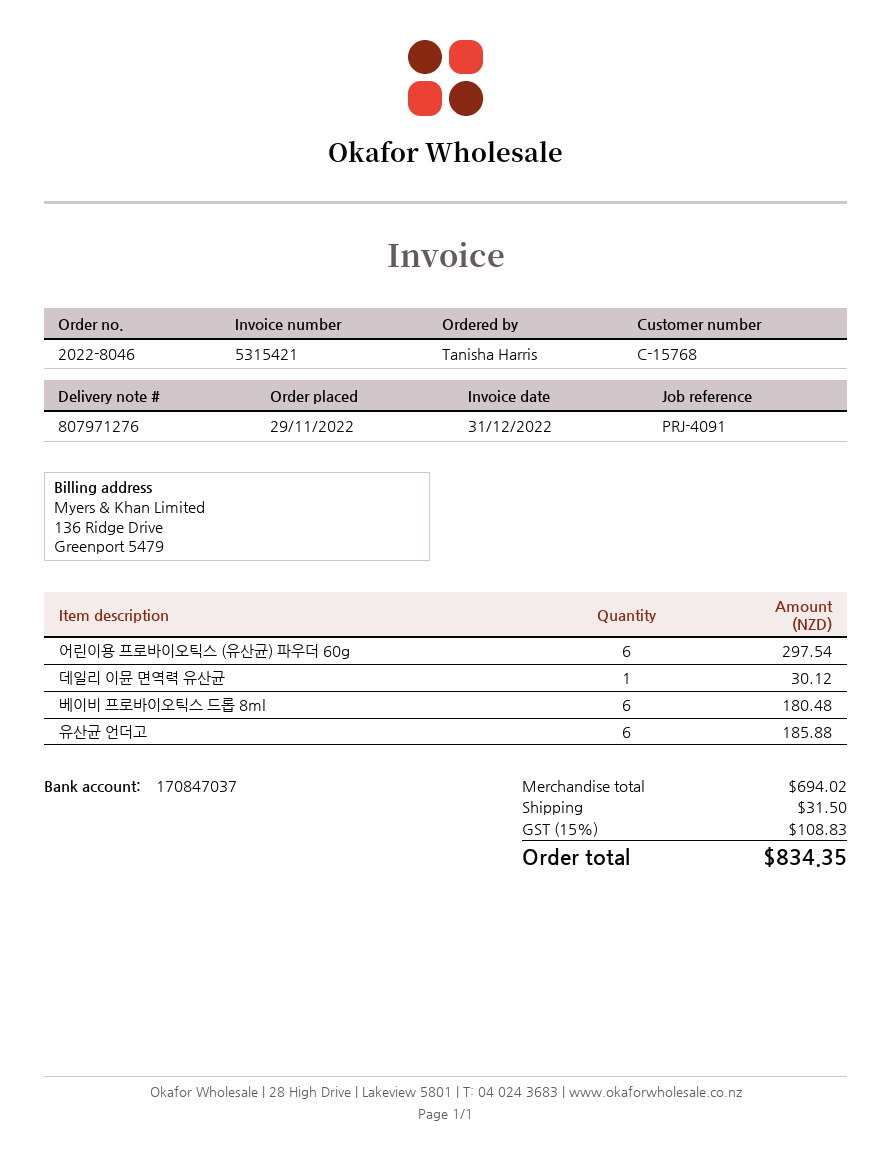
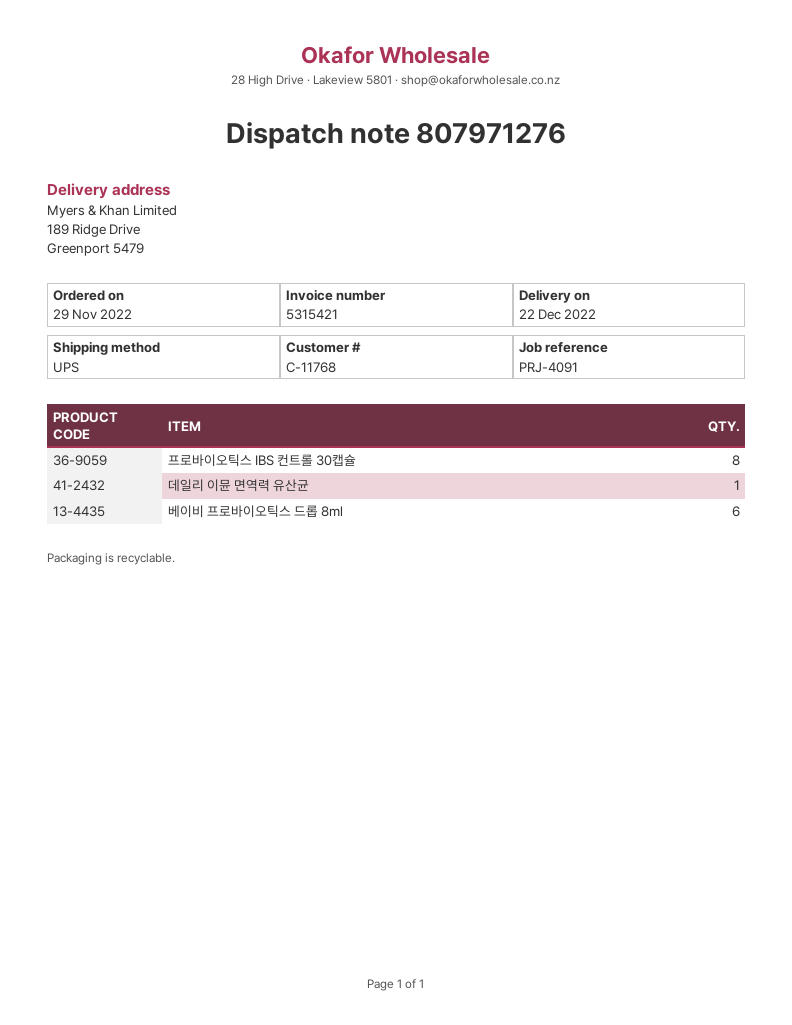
customer number: C-15768 -> C-11768
어린이용 프로바이오틱스 (유산균) 파우더 60g: 6 -> none
유산균 언더고: 6 -> none
프로바이오틱스 IBS 컨트롤 30캡슐: none -> 8

